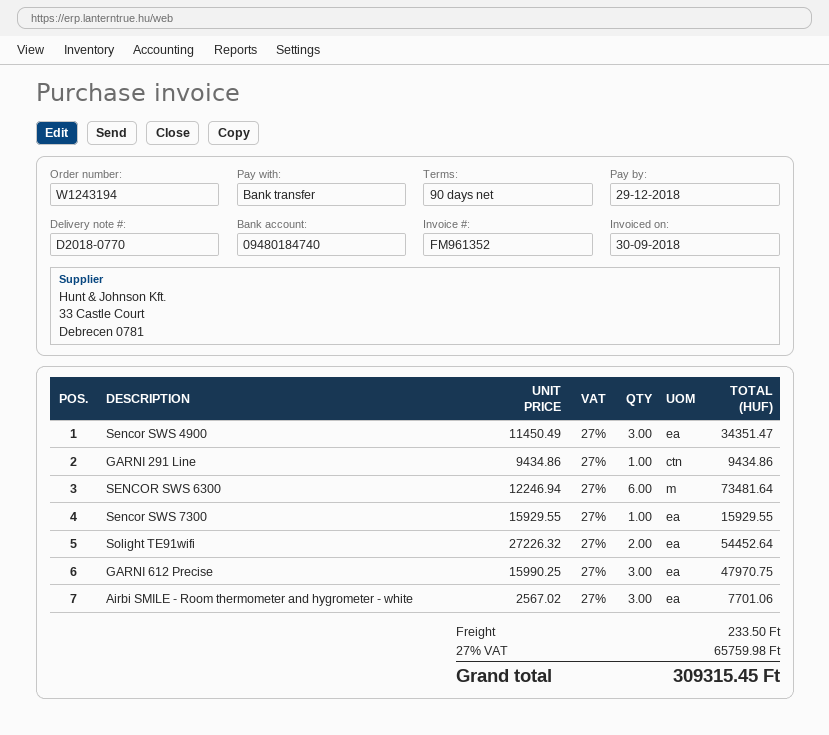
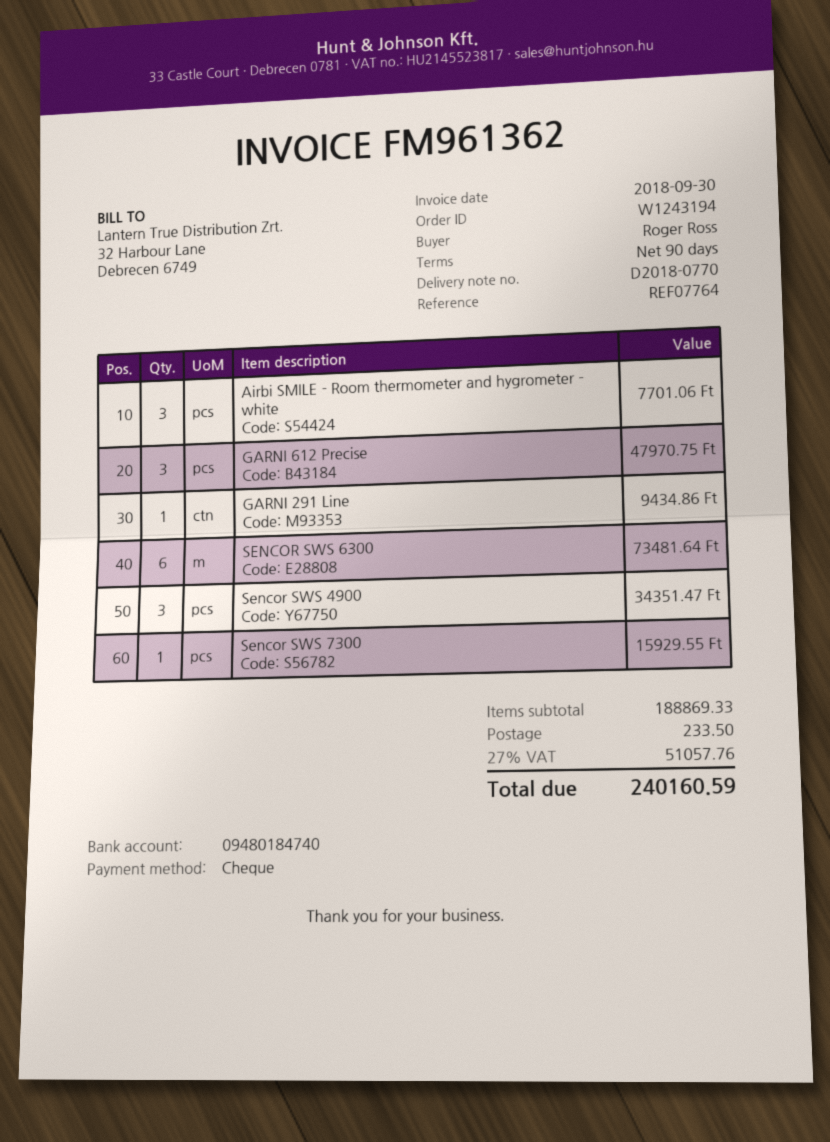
invoice number: FM961352 -> FM961362
payment method: bank transfer -> cheque
Solight TE91wifi: 2 for 54452.64 -> none
tax: 27% = 65759.98 -> 27% = 51057.76
total: 309315.45 -> 240160.59

